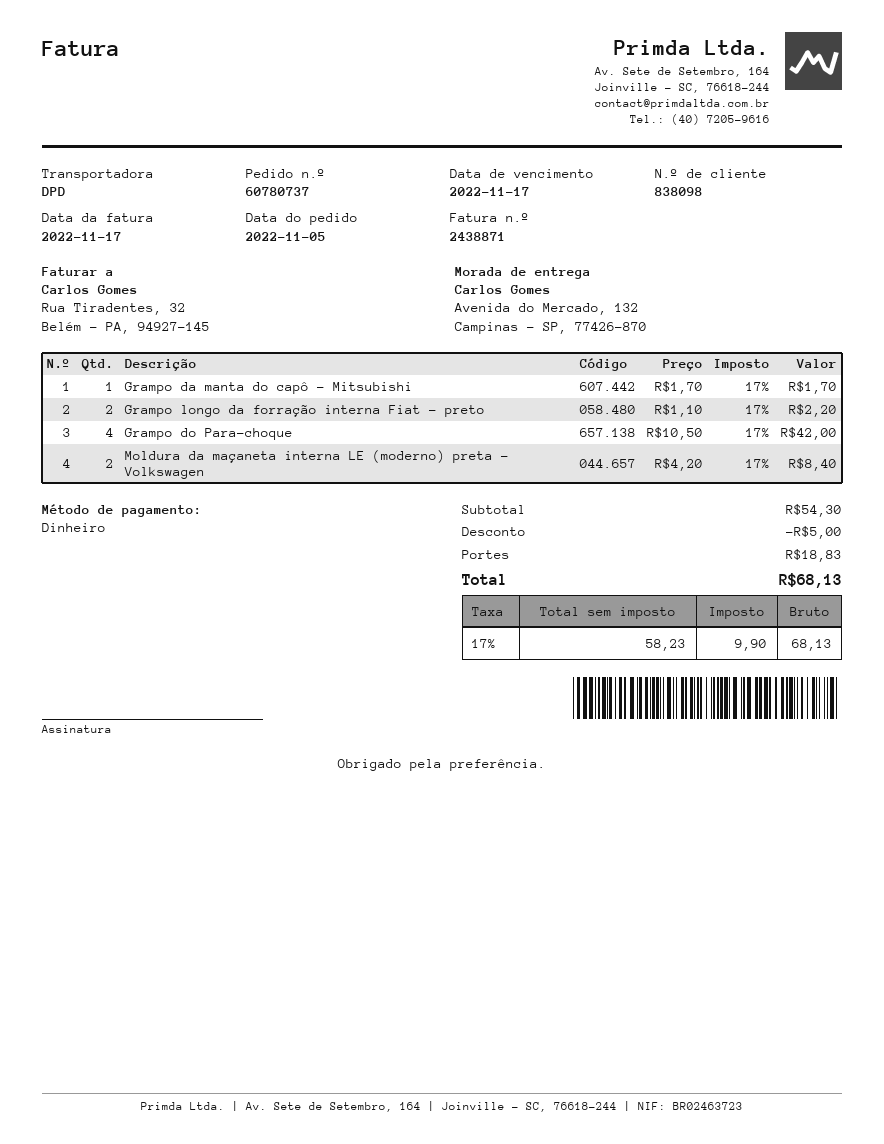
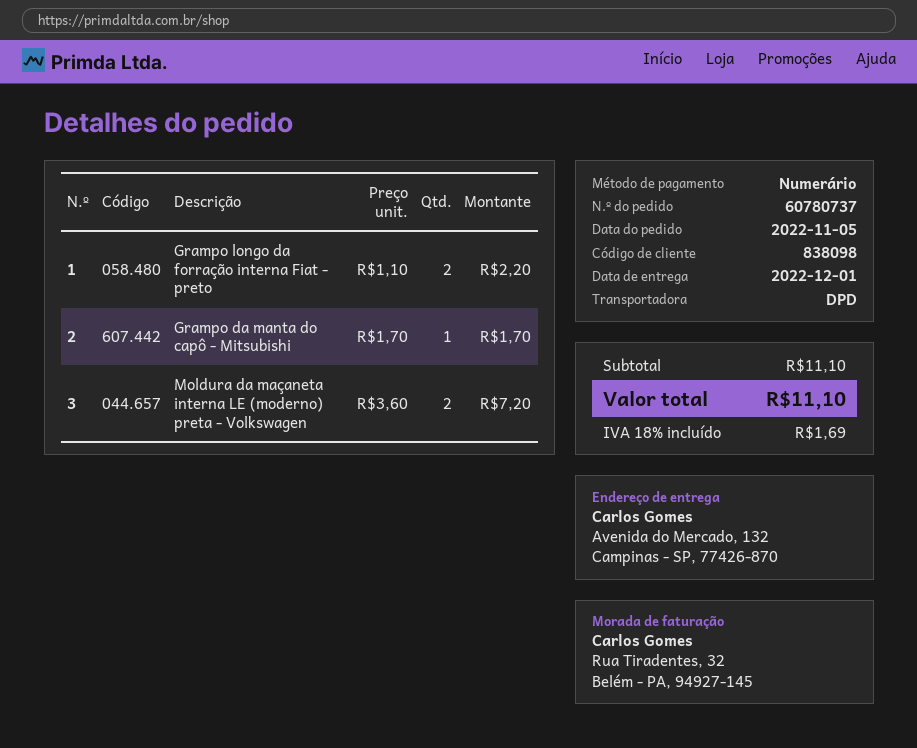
Grampo do Para-choque: 4 x 10.50 = 42.00 -> none
Moldura da maçaneta interna LE (moderno) preta - Volkswagen: 2 x 4.20 = 8.40 -> 2 x 3.60 = 7.20
subtotal: 54.30 -> 11.10
discount: 5.00 -> none
shipping: 18.83 -> none
tax: 17% = 9.90 -> 18% = 1.69
total: 68.13 -> 11.10

